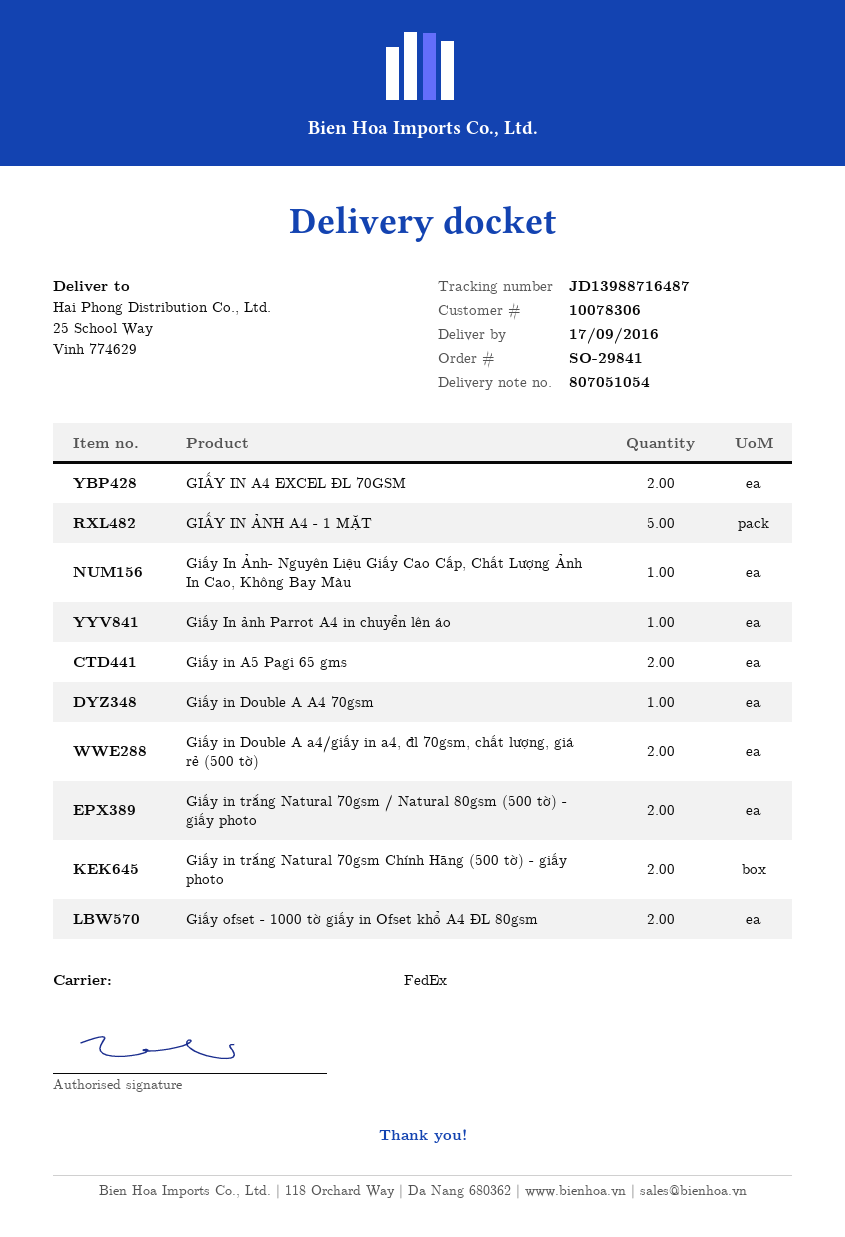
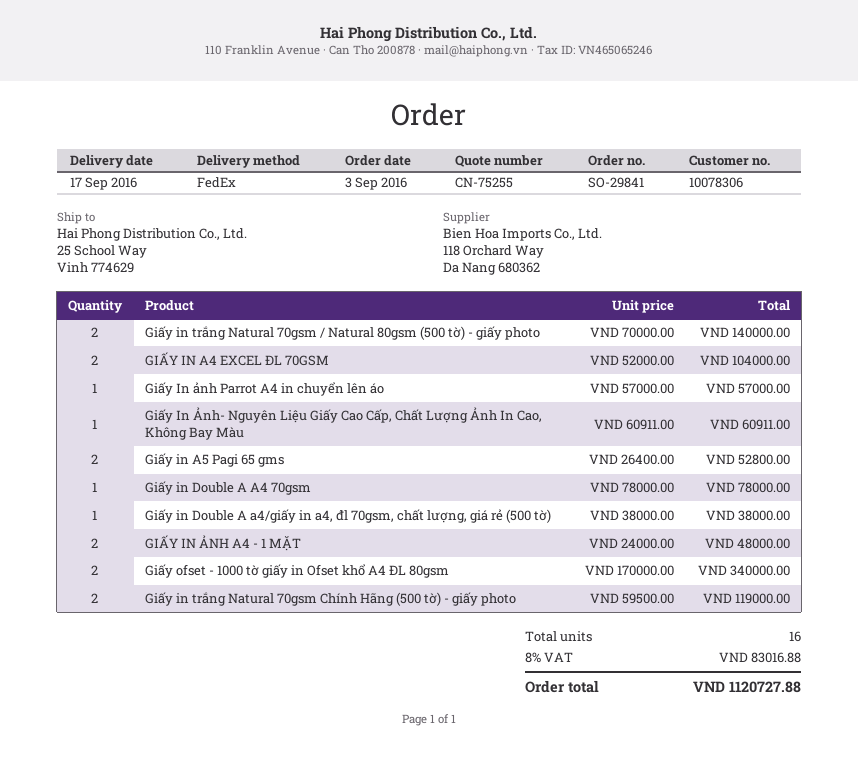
GIẤY IN ẢNH A4 - 1 MẶT: 5 -> 2
Giấy in Double A a4/giấy in a4, đl 70gsm, chất lượng, giá rẻ (500 tờ): 2 -> 1

